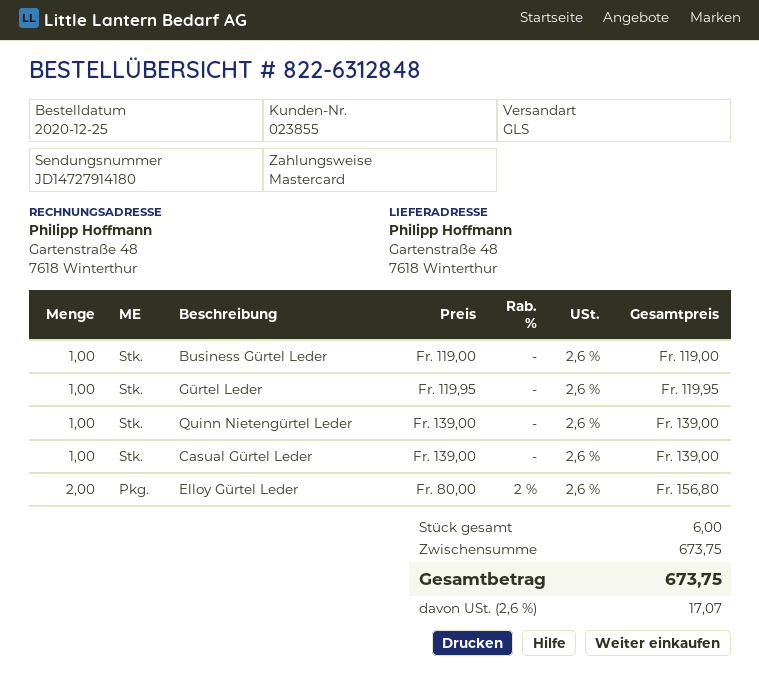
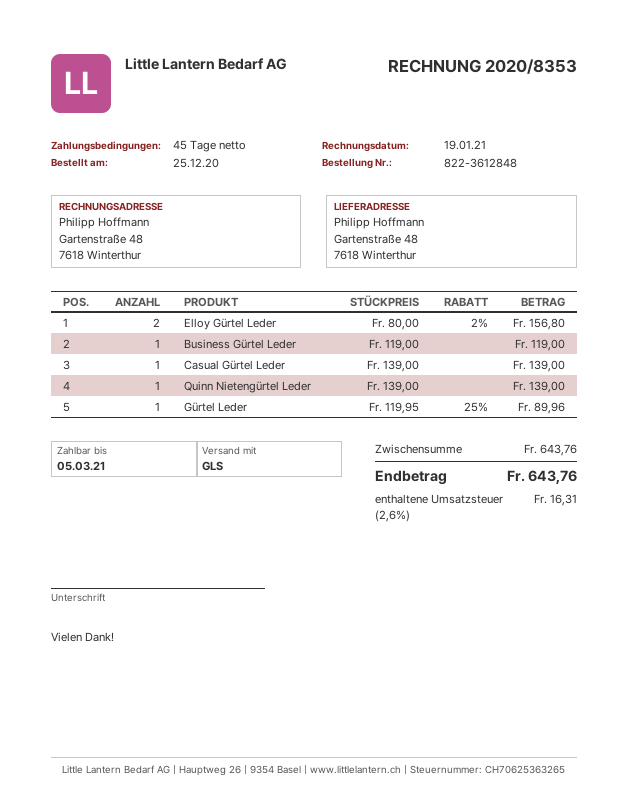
order number: 822-6312848 -> 822-3612848
Gürtel Leder: 1 x 119.95 = 119.95 -> 1 x 119.95 - 25% = 89.96
subtotal: 673.75 -> 643.76
tax: 2.6% = 17.07 -> 2.6% = 16.31
total: 673.75 -> 643.76

